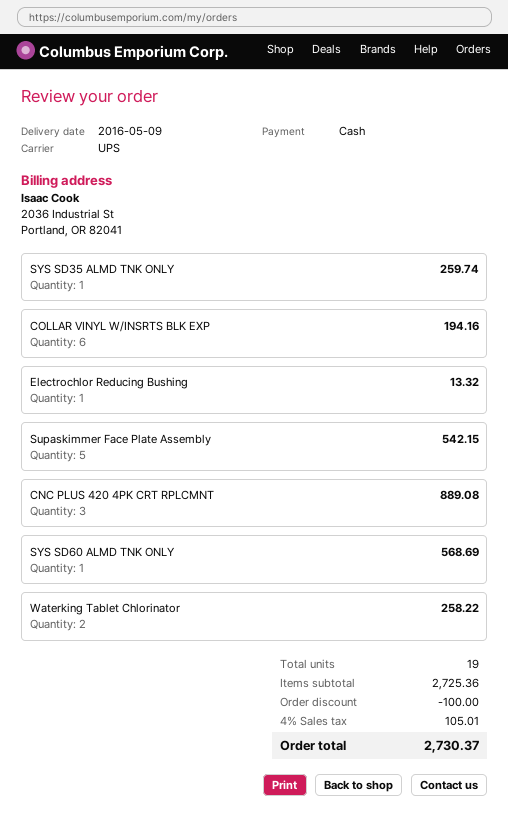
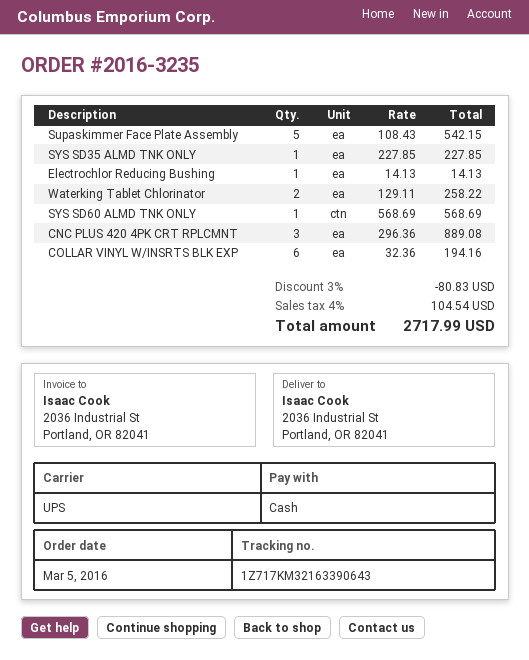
SYS SD35 ALMD TNK ONLY: 1 for 259.74 -> 1 for 227.85
Electrochlor Reducing Bushing: 1 for 13.32 -> 1 for 14.13
discount: 100.00 -> 80.83
tax: 4% = 105.01 -> 4% = 104.54
total: 2730.37 -> 2717.99

